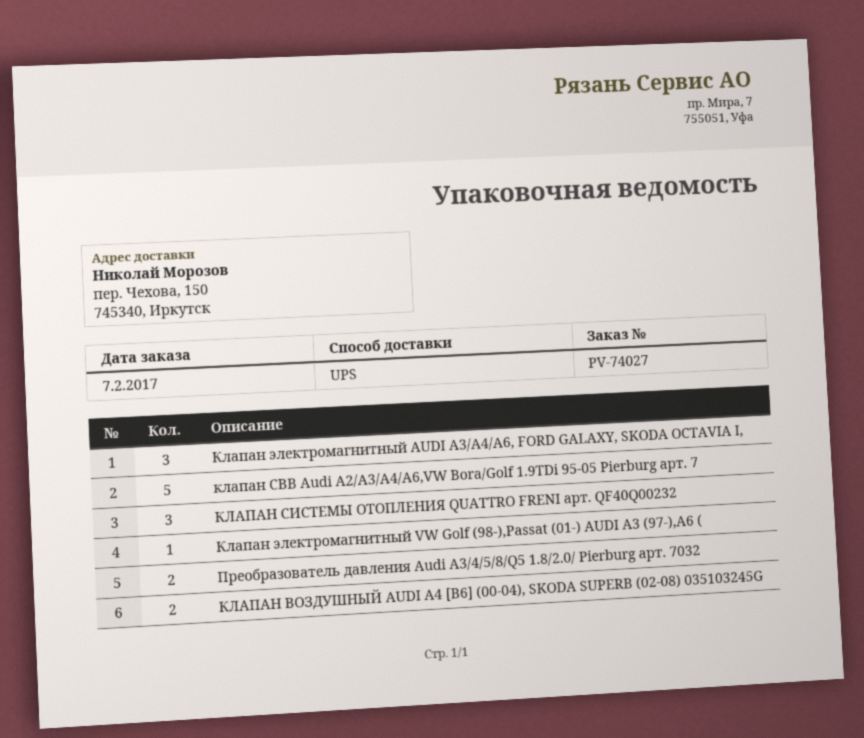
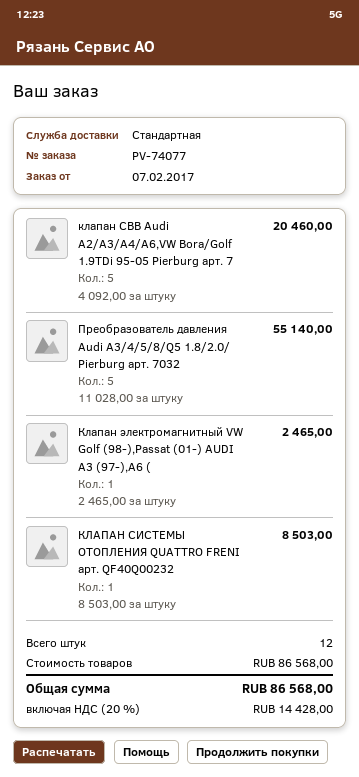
order number: PV-74027 -> PV-74077
shipping method: UPS -> standard
Клапан электромагнитный AUDI A3/A4/A6, FORD GALAXY, SKODA OCTAVIA I,: 3 -> none
КЛАПАН СИСТЕМЫ ОТОПЛЕНИЯ QUATTRO FRENI арт. QF40Q00232: 3 -> 1
Преобразователь давления Audi A3/4/5/8/Q5 1.8/2.0/ Pierburg арт. 7032: 2 -> 5
КЛАПАН ВОЗДУШНЫЙ AUDI A4 [B6] (00-04), SKODA SUPERB (02-08) 035103245G: 2 -> none

